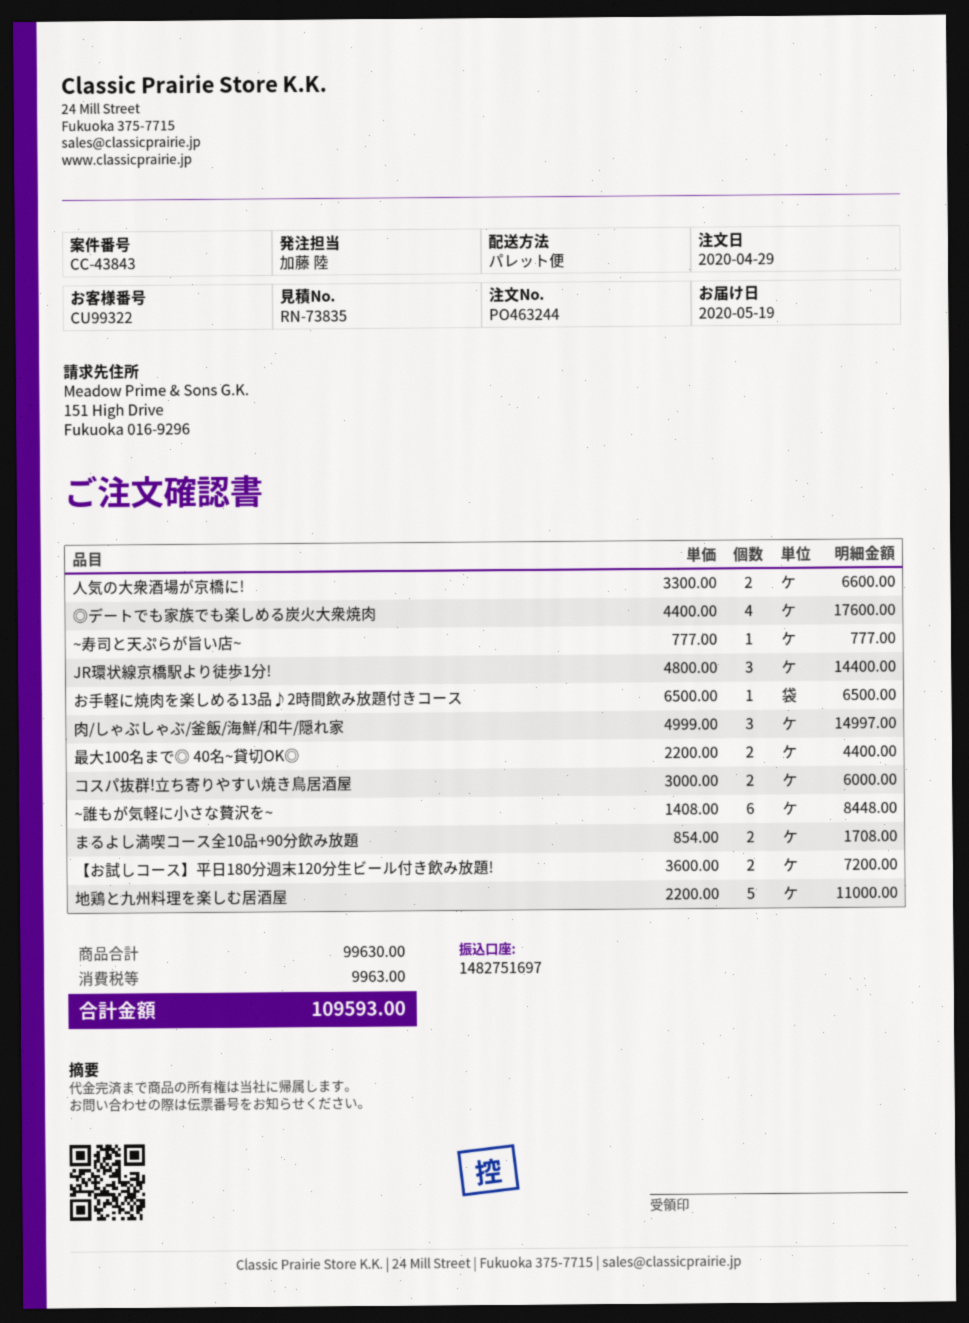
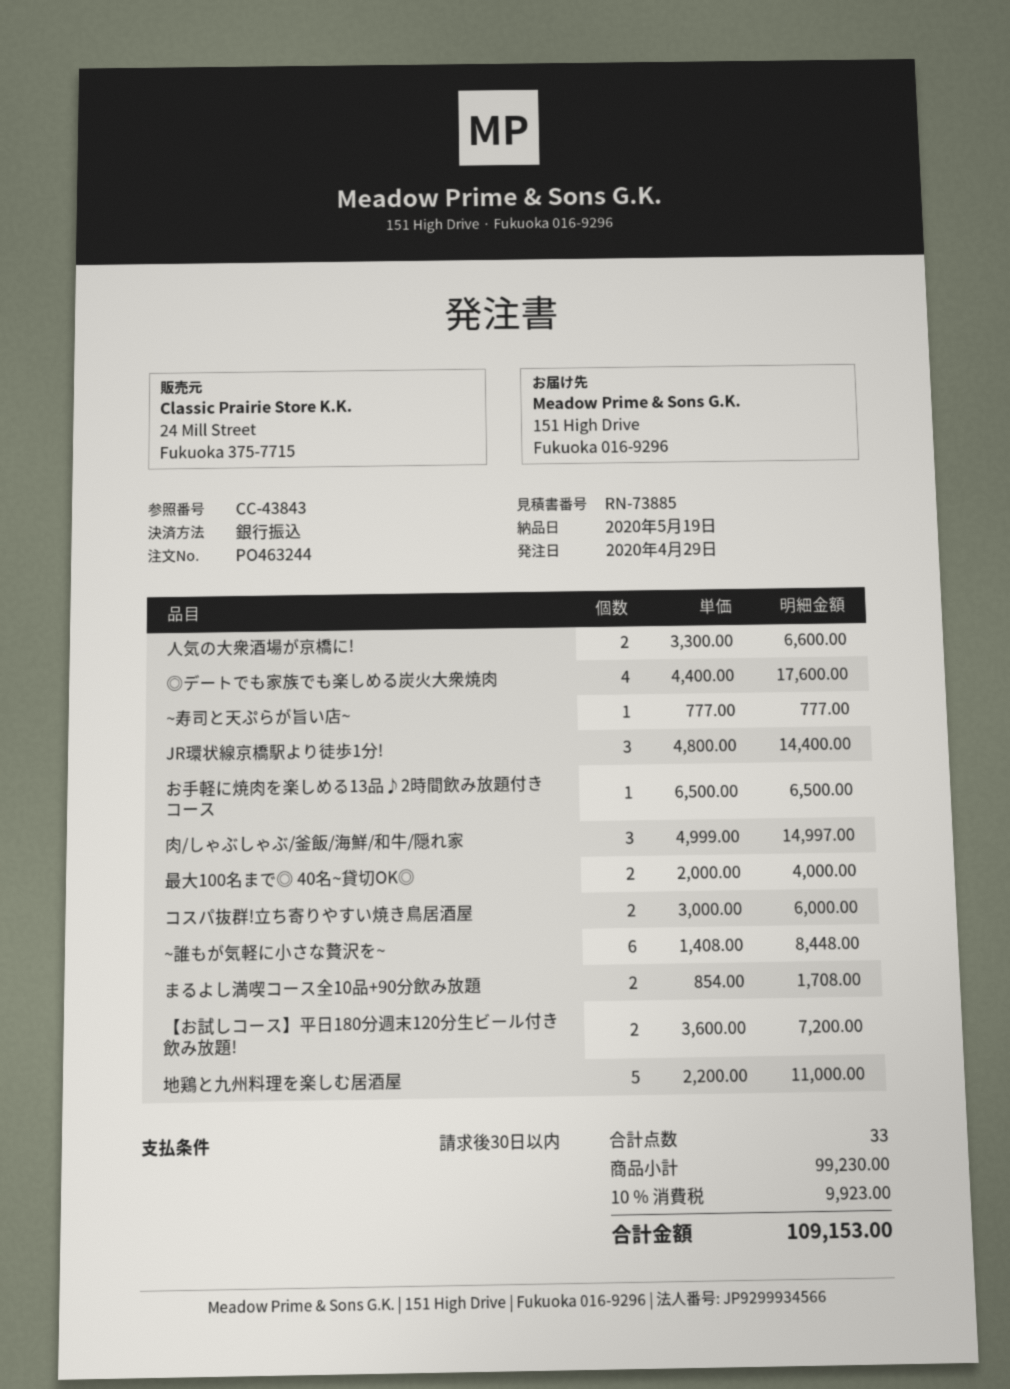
quote number: RN-73835 -> RN-73885
最大100名まで◎ 40名~貸切OK◎: 2 x 2200.00 = 4400.00 -> 2 x 2000.00 = 4000.00
subtotal: 99630.00 -> 99230.00
tax: 9963.00 -> 9923.00
total: 109593.00 -> 109153.00

